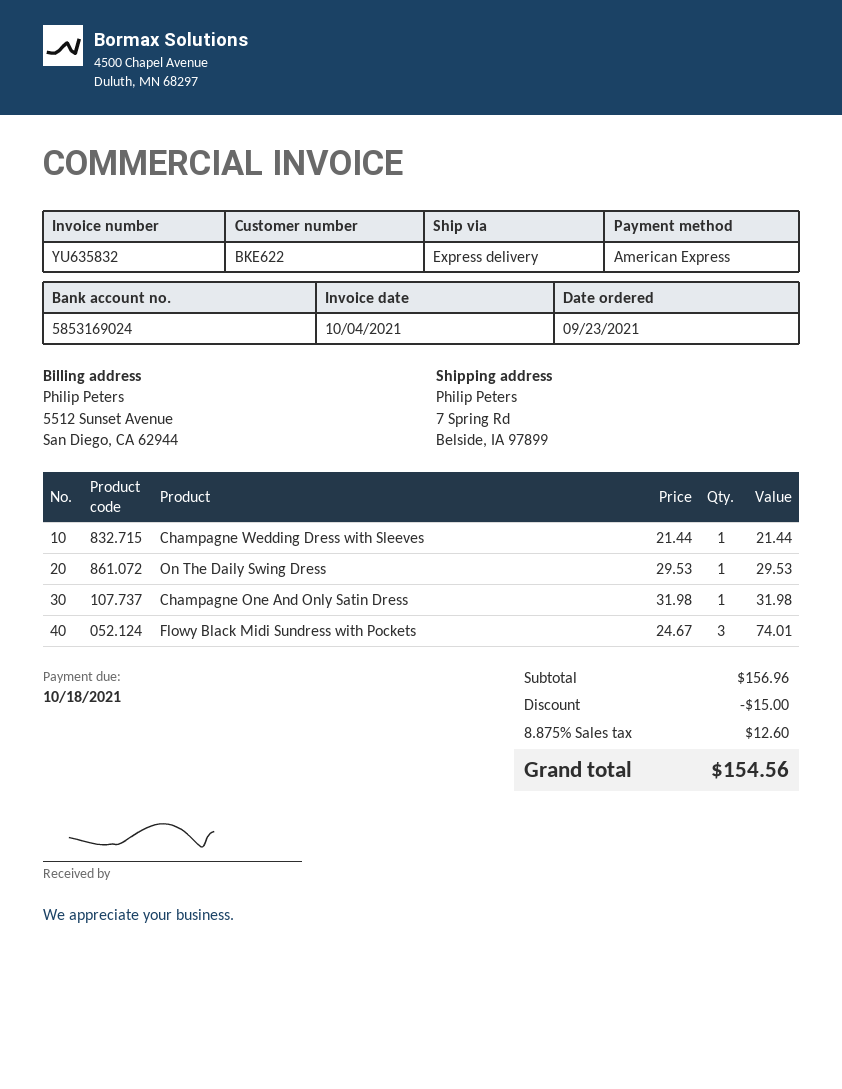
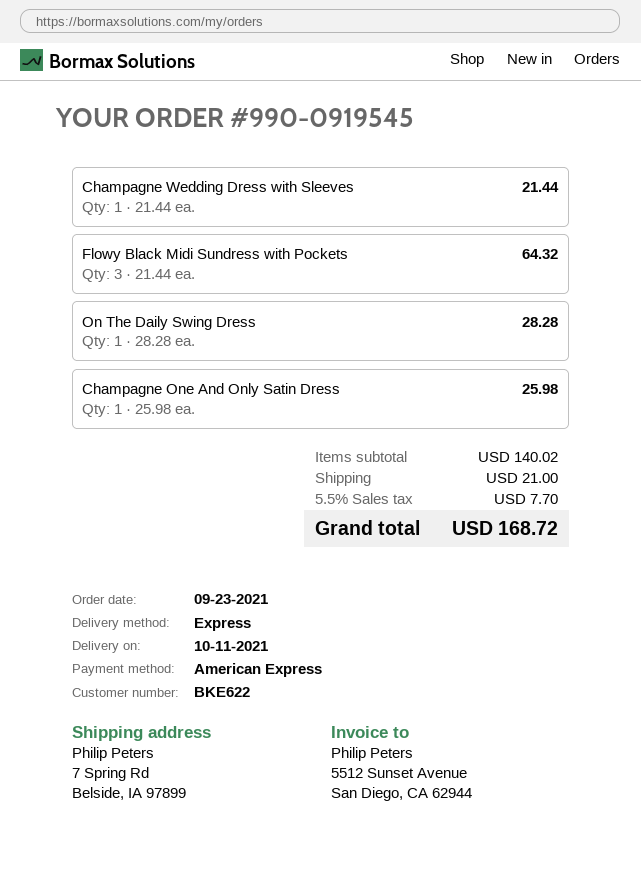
On The Daily Swing Dress: 1 x 29.53 = 29.53 -> 1 x 28.28 = 28.28
Champagne One And Only Satin Dress: 1 x 31.98 = 31.98 -> 1 x 25.98 = 25.98
Flowy Black Midi Sundress with Pockets: 3 x 24.67 = 74.01 -> 3 x 21.44 = 64.32
subtotal: 156.96 -> 140.02
discount: 15.00 -> none
shipping: none -> 21.00
tax: 8.875% = 12.60 -> 5.5% = 7.70
total: 154.56 -> 168.72

